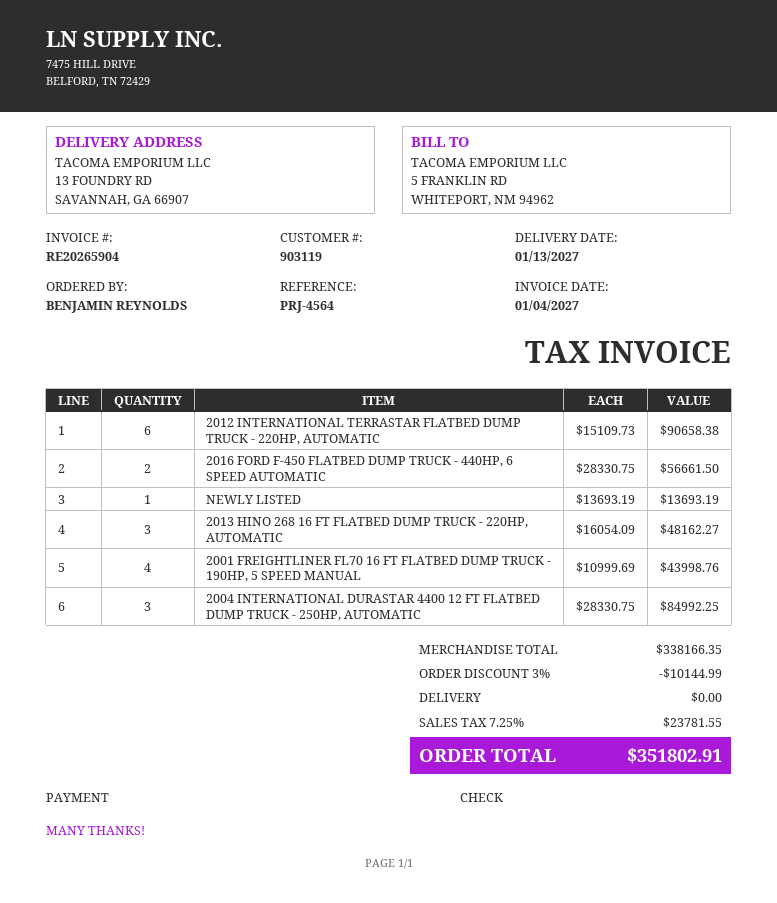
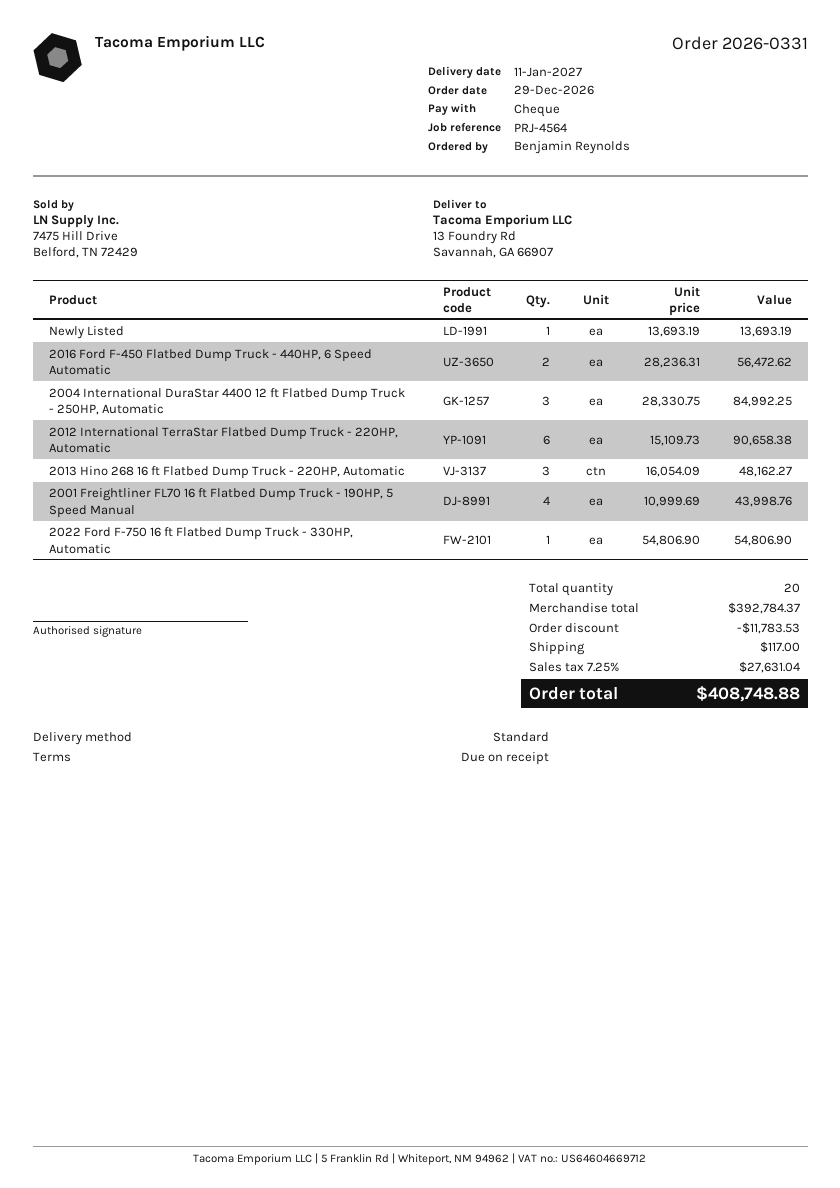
delivery date: 2027-01-13 -> 2027-01-11
2016 FORD F-450 FLATBED DUMP TRUCK - 440HP, 6 SPEED AUTOMATIC: 2 x 28330.75 = 56661.50 -> 2 x 28236.31 = 56472.62
2022 Ford F-750 16 ft Flatbed Dump Truck - 330HP, Automatic: none -> 1 x 54806.90 = 54806.90
subtotal: 338166.35 -> 392784.37
discount: 10144.99 -> 11783.53
shipping: 0.00 -> 117.00
tax: 7.25% = 23781.55 -> 7.25% = 27631.04
total: 351802.91 -> 408748.88

